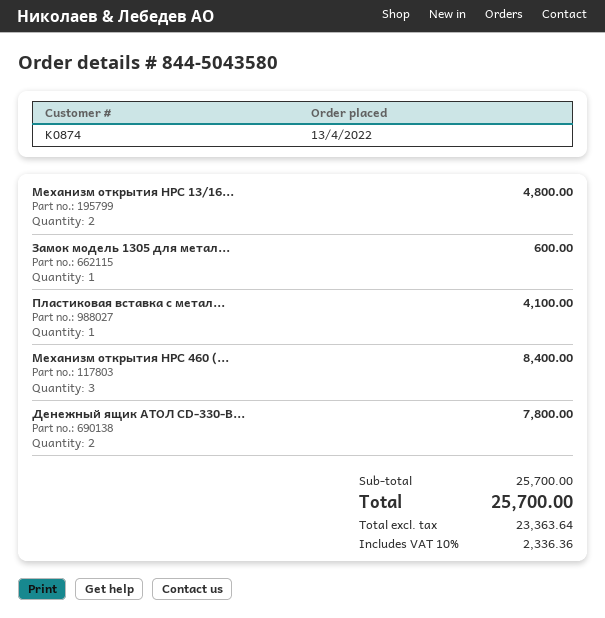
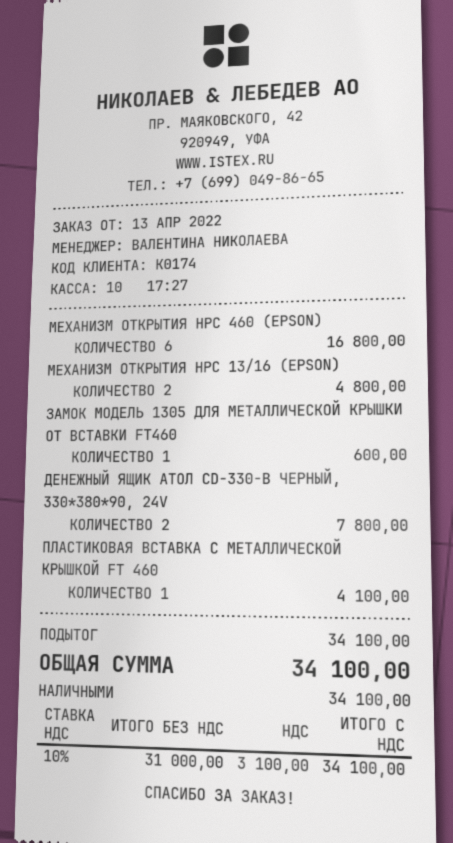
customer number: K0874 -> K0174
Механизм открытия НРС 460 (...: 3 for 8400.00 -> 6 for 16800.00
subtotal: 25700.00 -> 34100.00
net: 23363.64 -> 31000.00
tax: 10% = 2336.36 -> 10% = 3100.00
total: 25700.00 -> 34100.00

